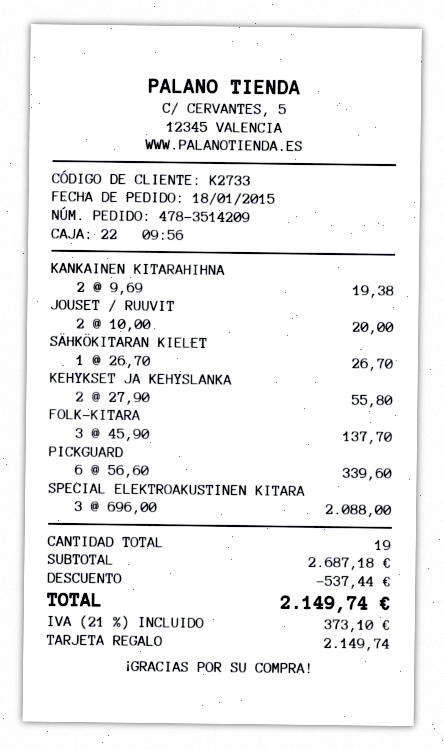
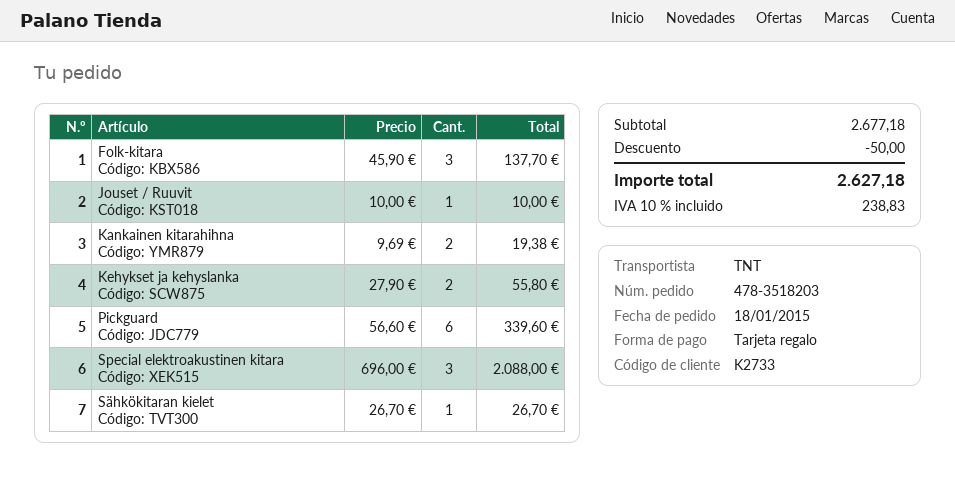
order number: 478-3514209 -> 478-3518203
JOUSET / RUUVIT: 2 x 10.00 = 20.00 -> 1 x 10.00 = 10.00
subtotal: 2687.18 -> 2677.18
discount: 537.44 -> 50.00
tax: 21% = 373.10 -> 10% = 238.83
total: 2149.74 -> 2627.18

